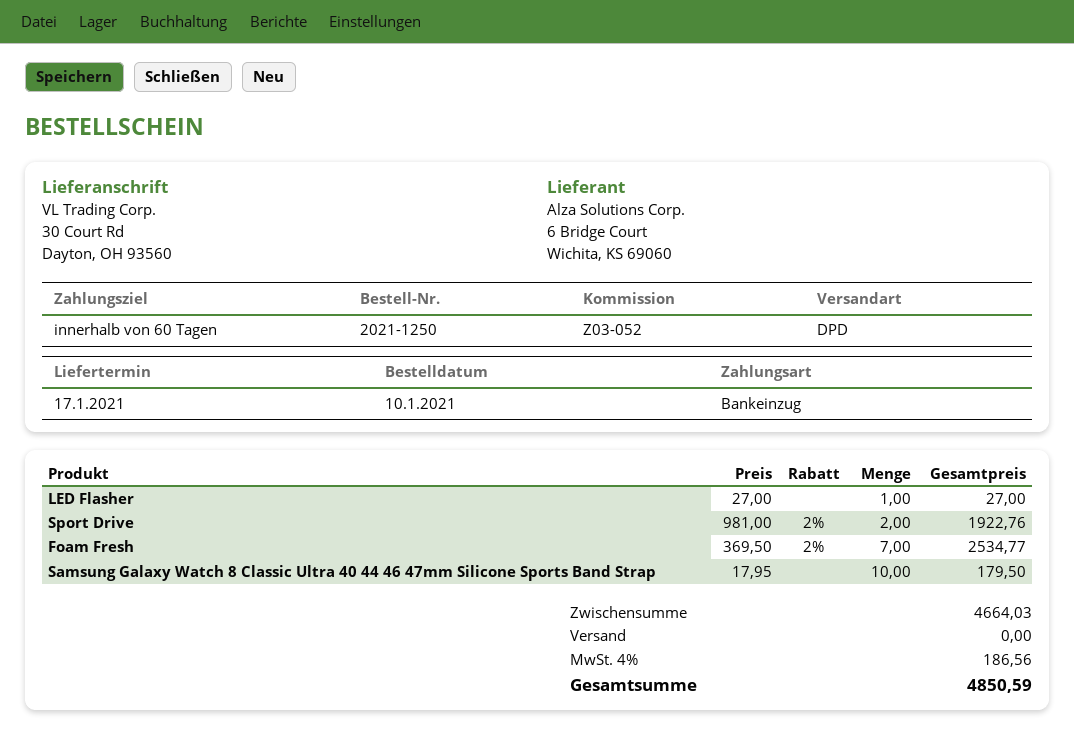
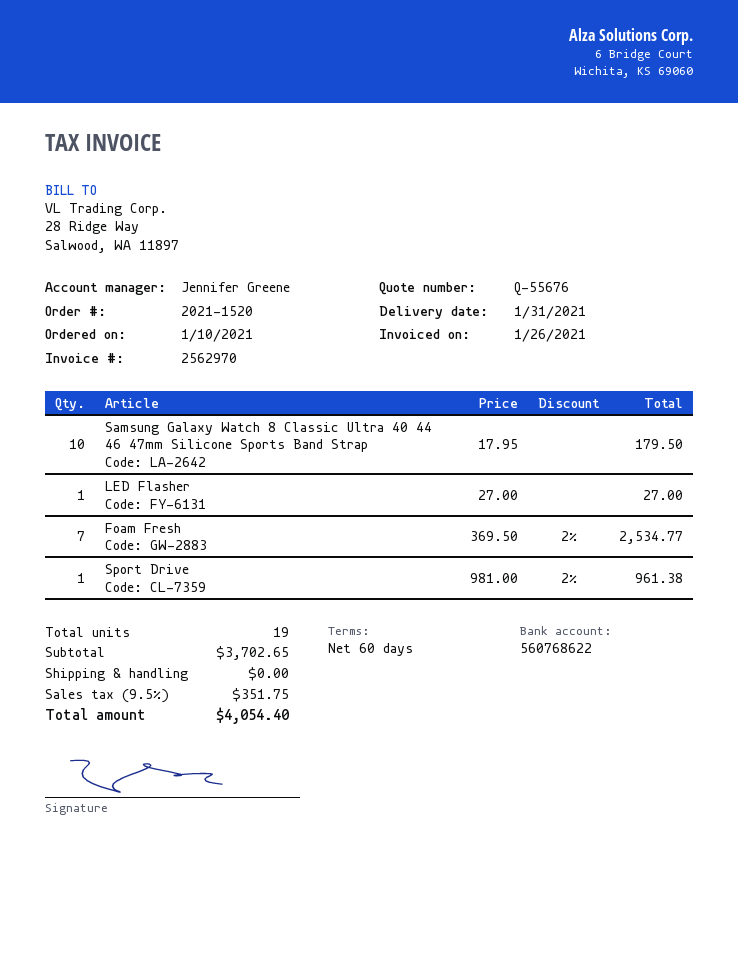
order number: 2021-1250 -> 2021-1520
delivery date: 2021-01-17 -> 2021-01-31
Sport Drive: 2 x 981.00 - 2% = 1922.76 -> 1 x 981.00 - 2% = 961.38
subtotal: 4664.03 -> 3702.65
tax: 4% = 186.56 -> 9.5% = 351.75
total: 4850.59 -> 4054.40

